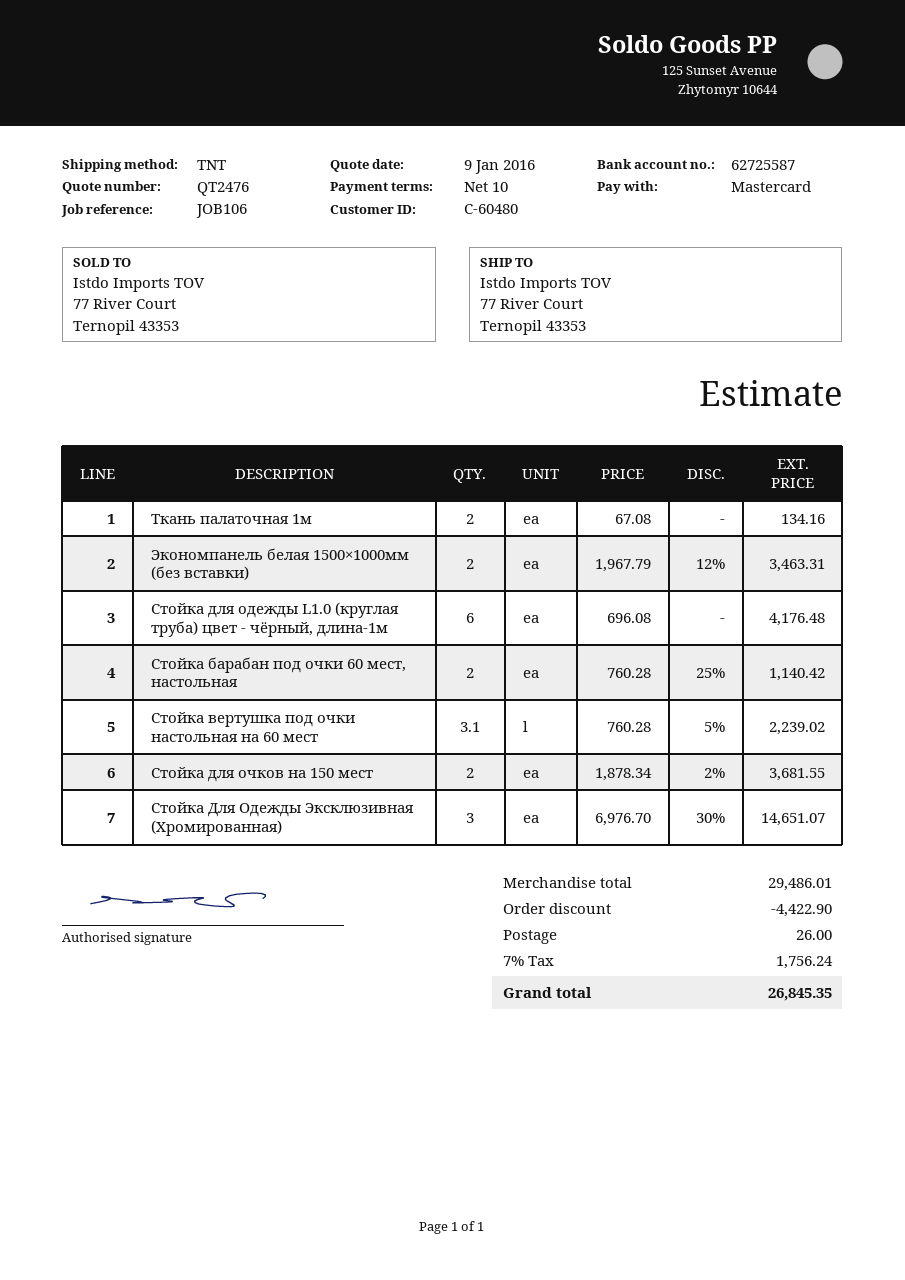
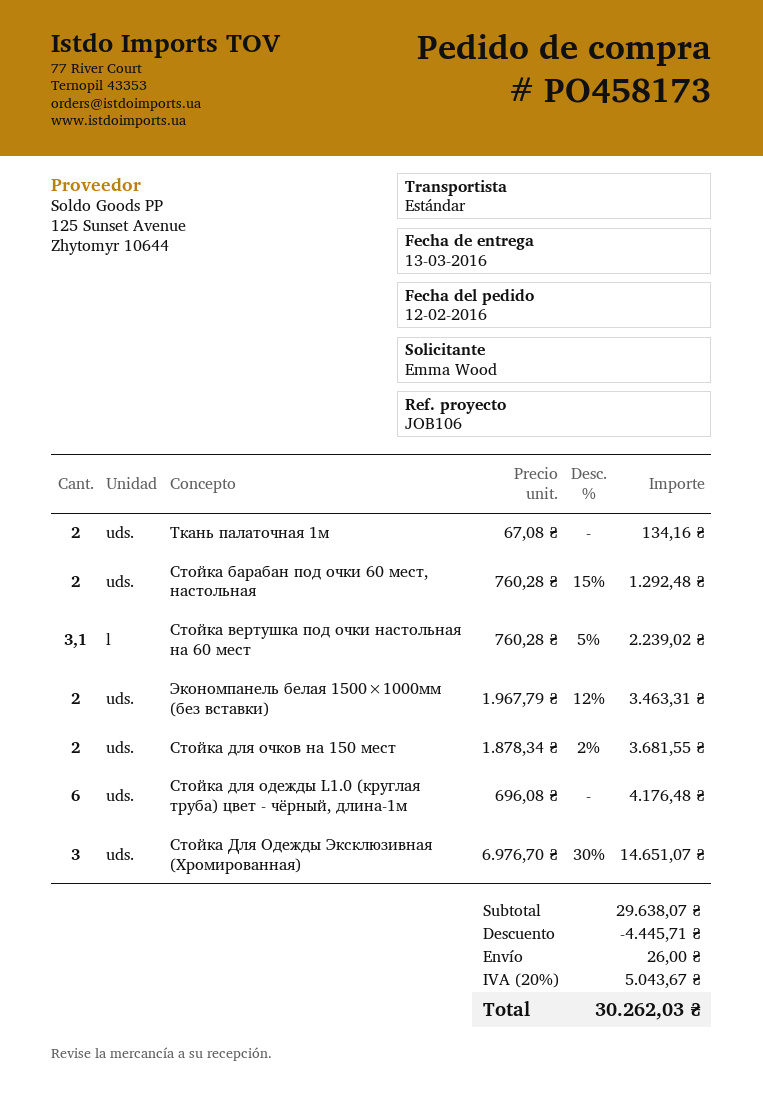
shipping method: TNT -> standard
Стойка барабан под очки 60 мест, настольная: 2 x 760.28 - 25% = 1140.42 -> 2 x 760.28 - 15% = 1292.48
subtotal: 29486.01 -> 29638.07
discount: 4422.90 -> 4445.71
tax: 7% = 1756.24 -> 20% = 5043.67
total: 26845.35 -> 30262.03

